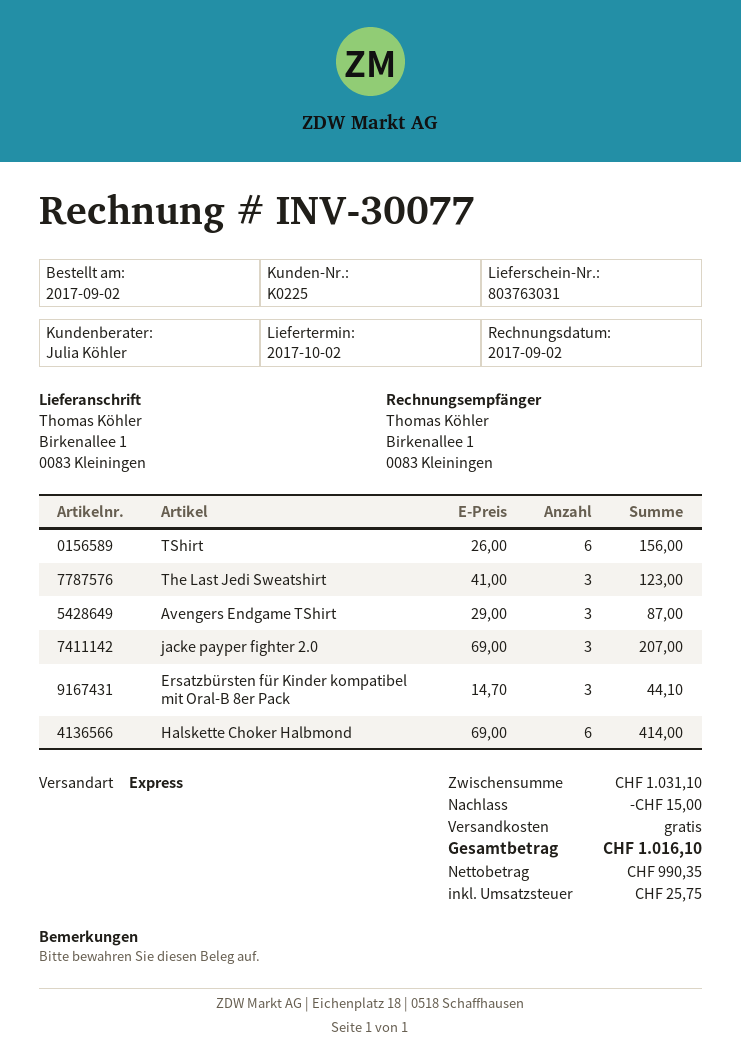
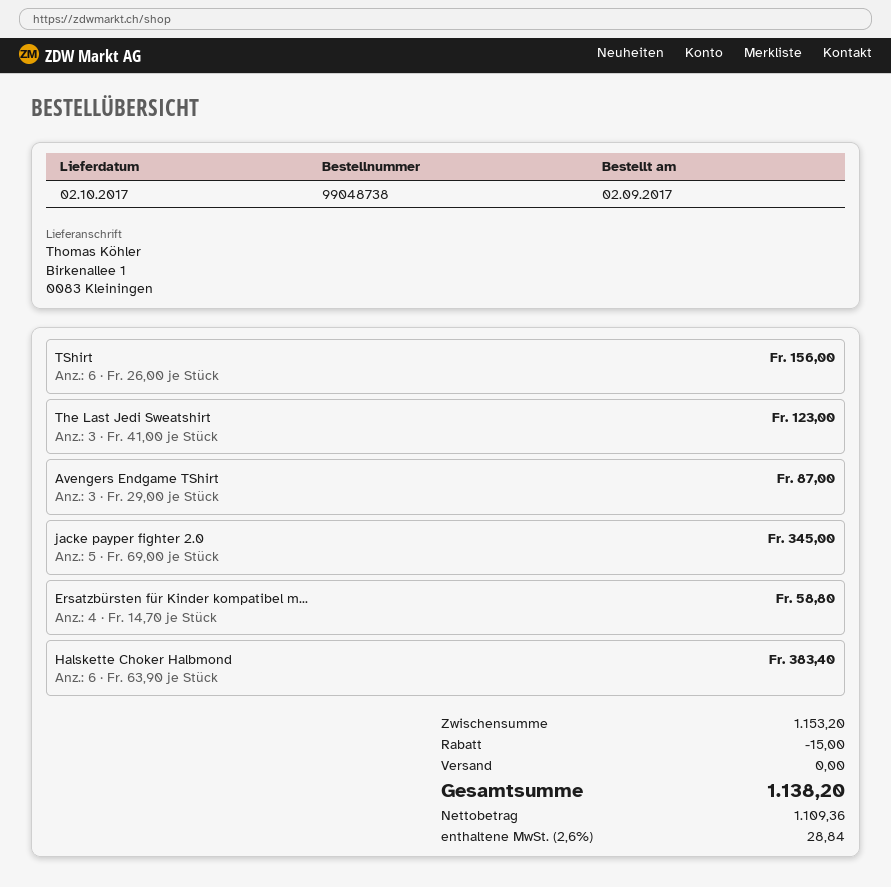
jacke payper fighter 2.0: 3 x 69.00 = 207.00 -> 5 x 69.00 = 345.00
Ersatzbürsten für Kinder kompatibel mit Oral-B 8er Pack: 3 x 14.70 = 44.10 -> 4 x 14.70 = 58.80
Halskette Choker Halbmond: 6 x 69.00 = 414.00 -> 6 x 63.90 = 383.40
subtotal: 1031.10 -> 1153.20
net: 990.35 -> 1109.36
tax: 25.75 -> 28.84
total: 1016.10 -> 1138.20

